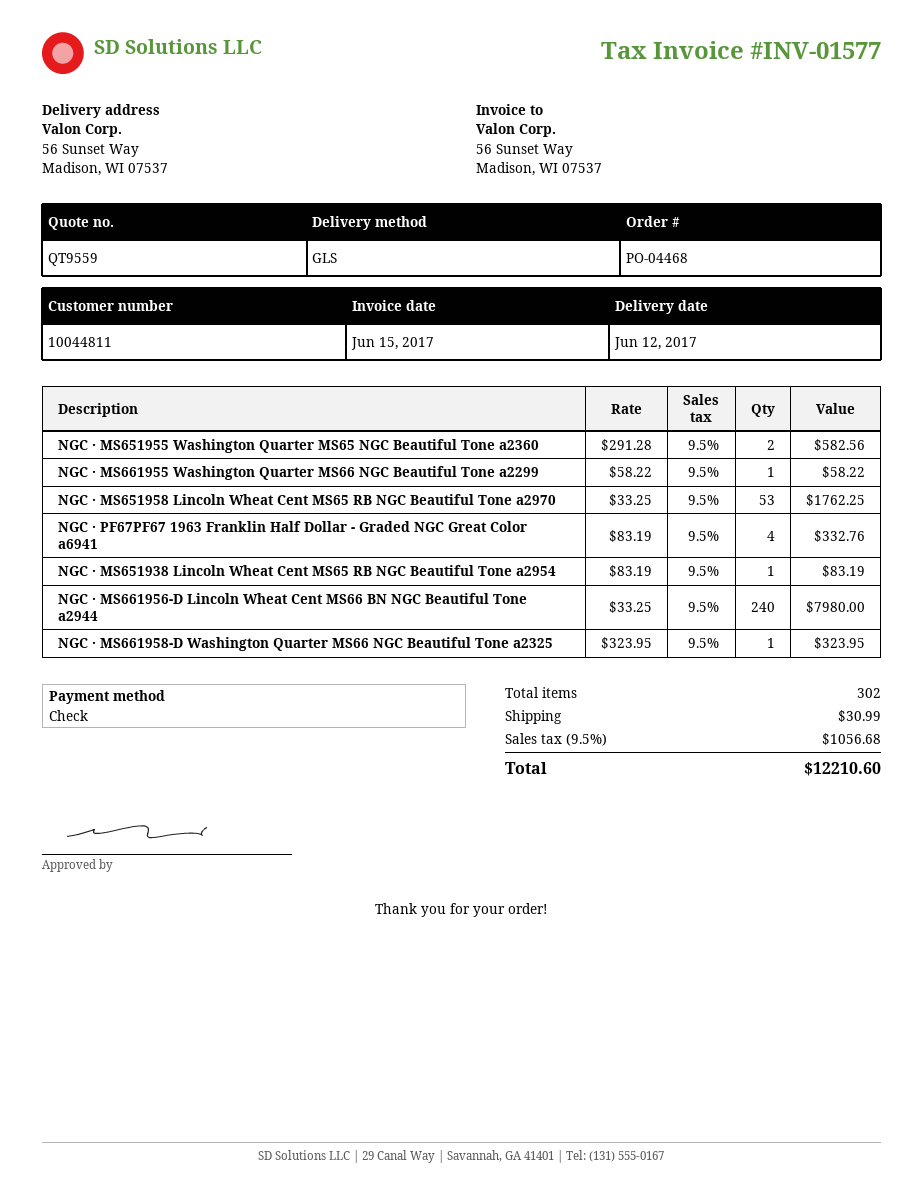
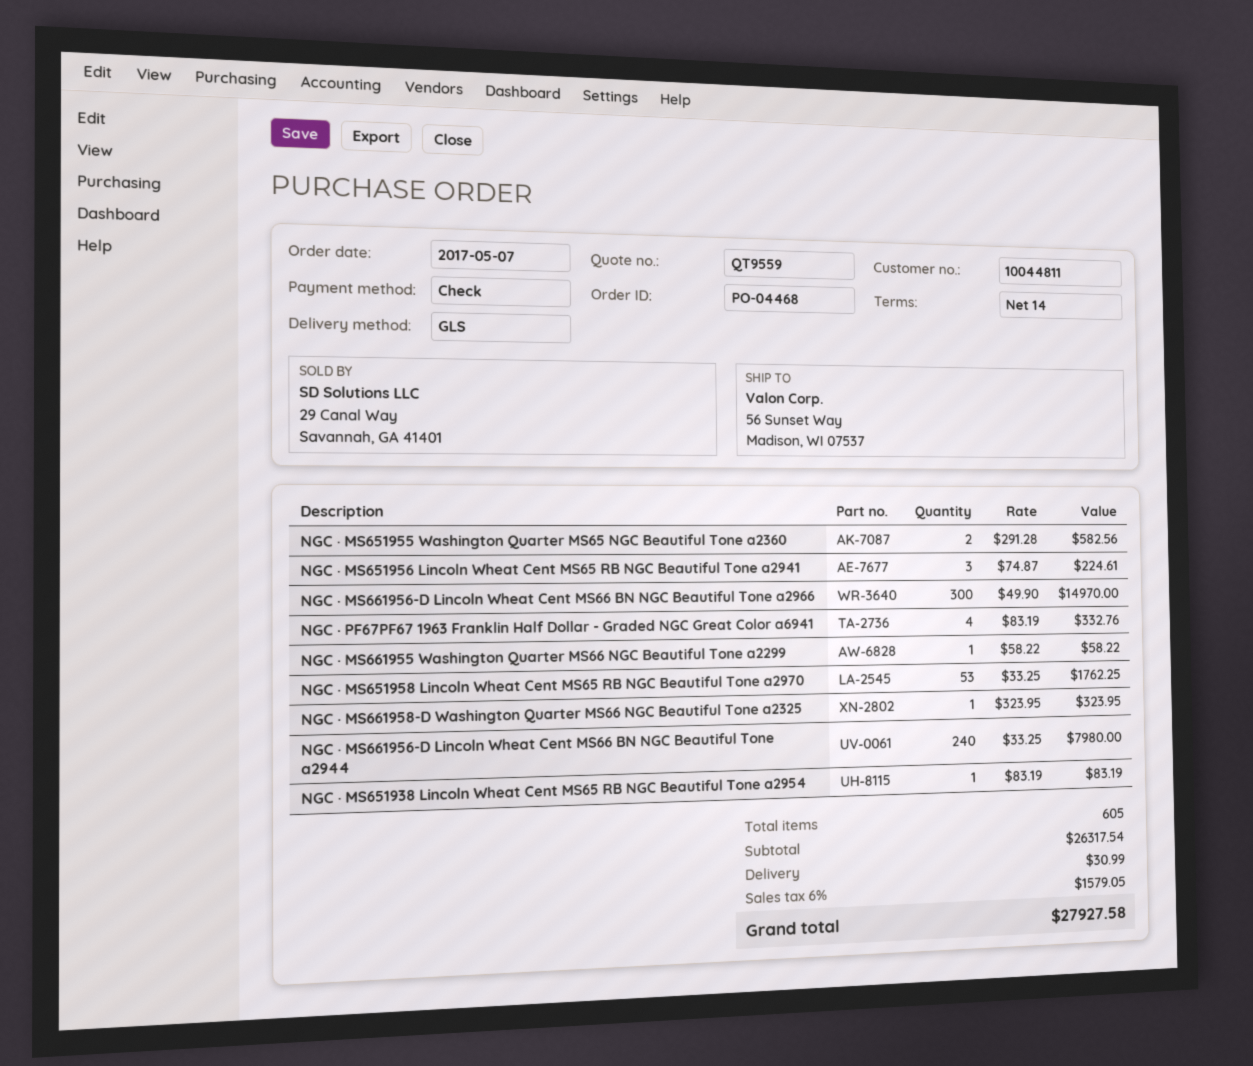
NGC · MS651956 Lincoln Wheat Cent MS65 RB NGC Beautiful Tone a2941: none -> 3 x 74.87 = 224.61
NGC · MS661956-D Lincoln Wheat Cent MS66 BN NGC Beautiful Tone a2966: none -> 300 x 49.90 = 14970.00
total quantity: 302 -> 605
tax: 9.5% = 1056.68 -> 6% = 1579.05
total: 12210.60 -> 27927.58

